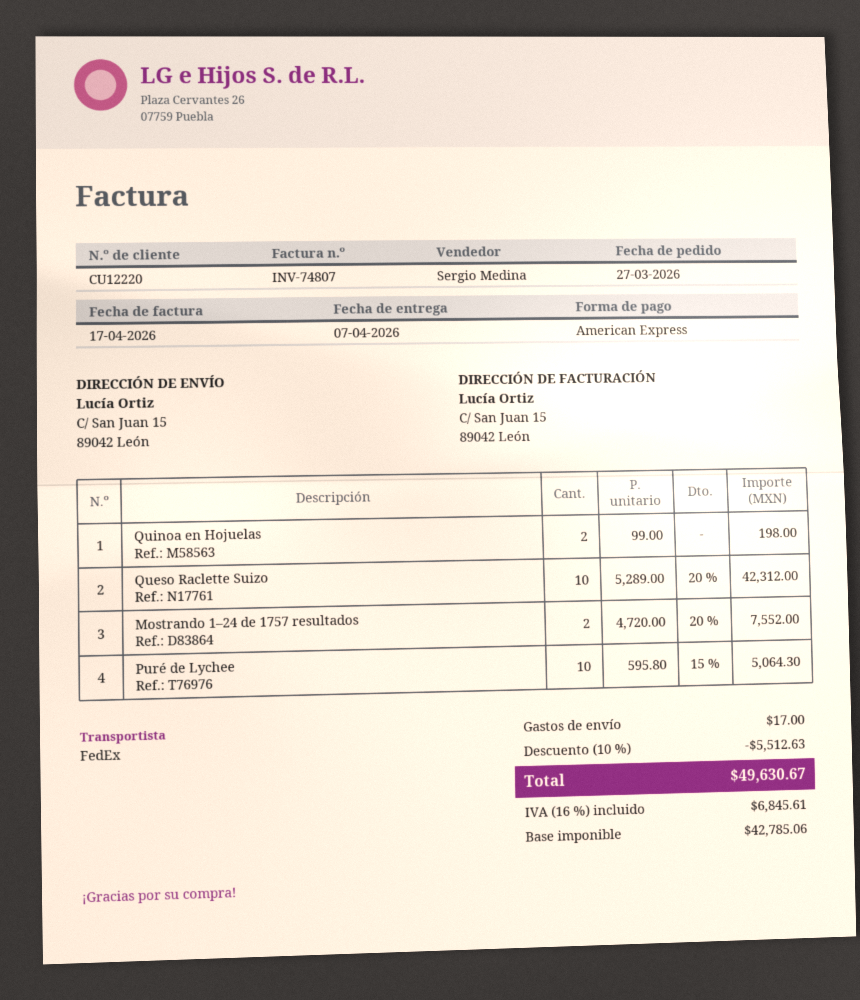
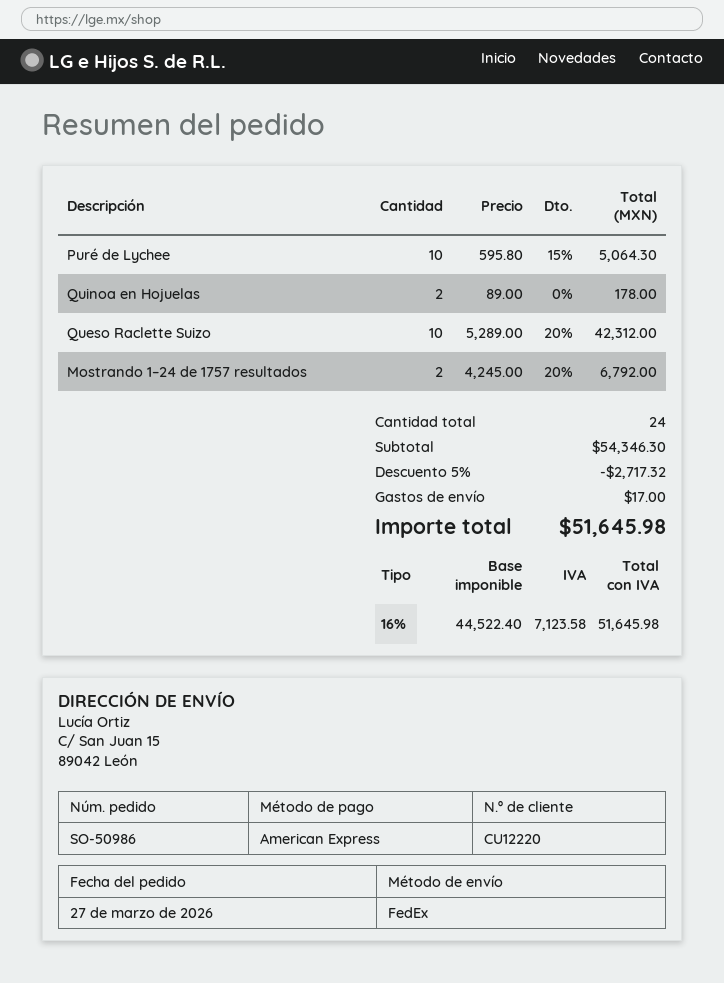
Quinoa en Hojuelas: 2 x 99.00 = 198.00 -> 2 x 89.00 = 178.00
Mostrando 1–24 de 1757 resultados: 2 x 4720.00 - 20% = 7552.00 -> 2 x 4245.00 - 20% = 6792.00
discount: 10% = 5512.63 -> 5% = 2717.32
net: 42785.06 -> 44522.40
tax: 16% = 6845.61 -> 16% = 7123.58
total: 49630.67 -> 51645.98

